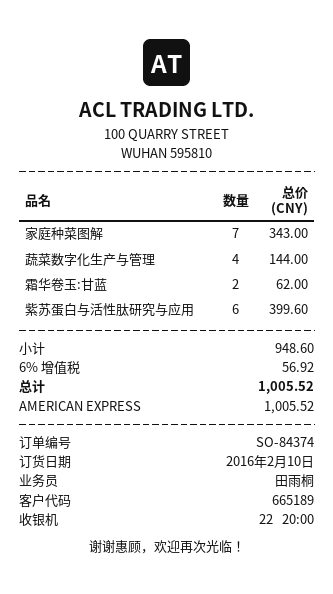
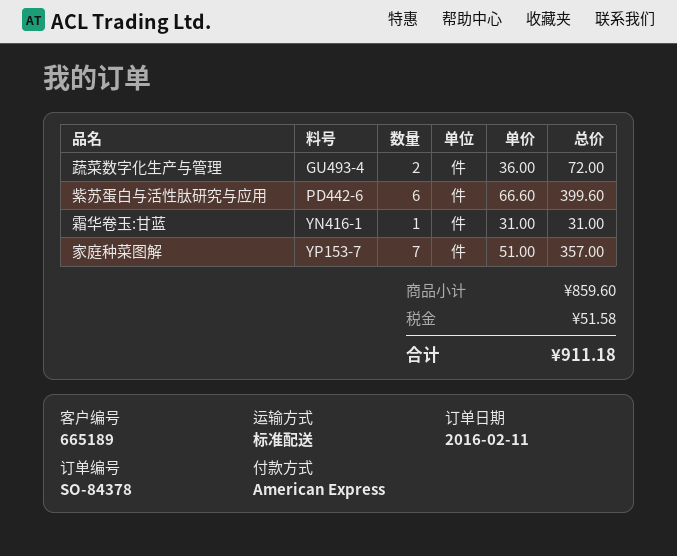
order number: SO-84374 -> SO-84378
order date: 2016-02-10 -> 2016-02-11
家庭种菜图解: 7 for 343.00 -> 7 for 357.00
蔬菜数字化生产与管理: 4 for 144.00 -> 2 for 72.00
霜华卷玉:甘蓝: 2 for 62.00 -> 1 for 31.00
subtotal: 948.60 -> 859.60
tax: 56.92 -> 51.58
total: 1005.52 -> 911.18

